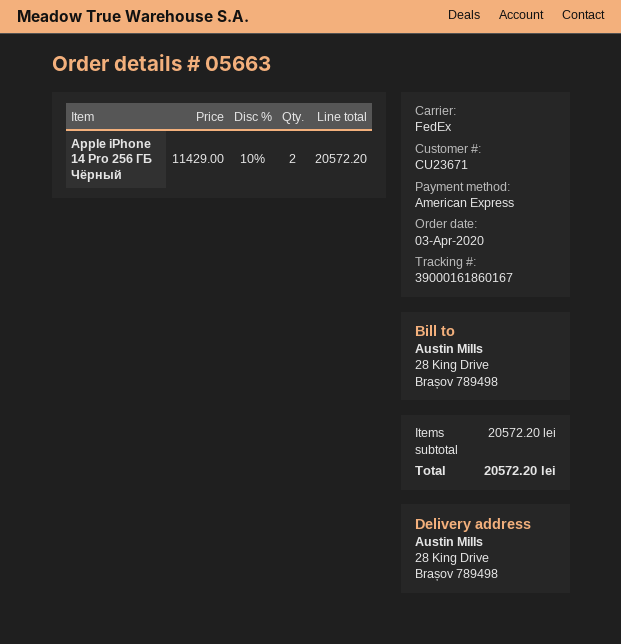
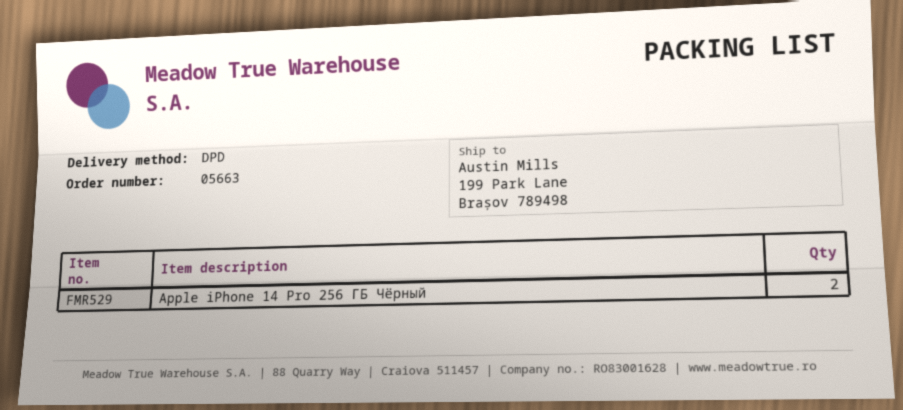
shipping method: FedEx -> DPD
ship to: 28 King Drive, Brașov 789498 -> 199 Park Lane, Brașov 789498

